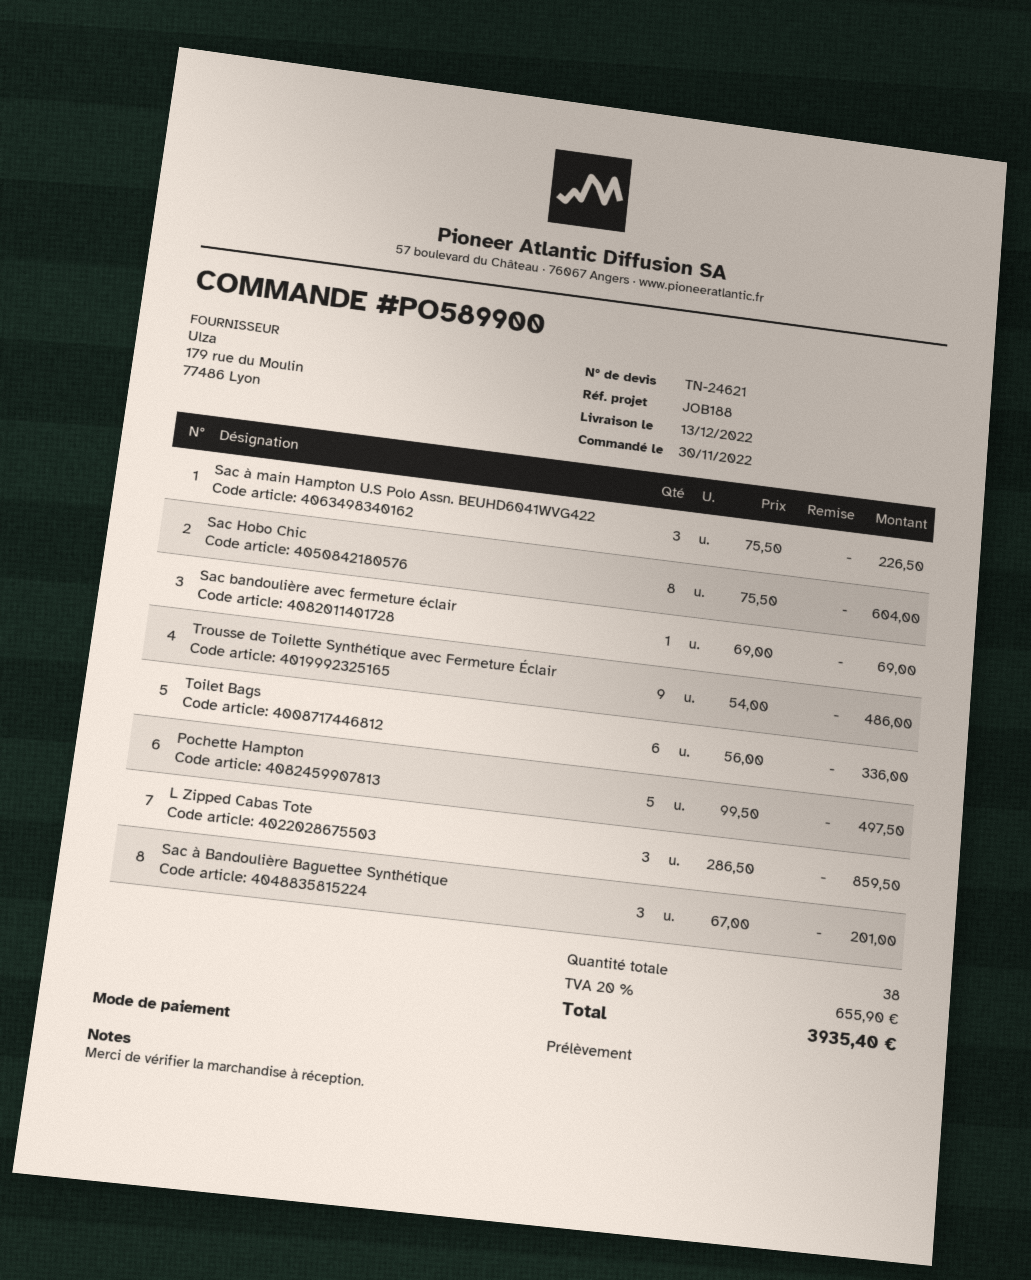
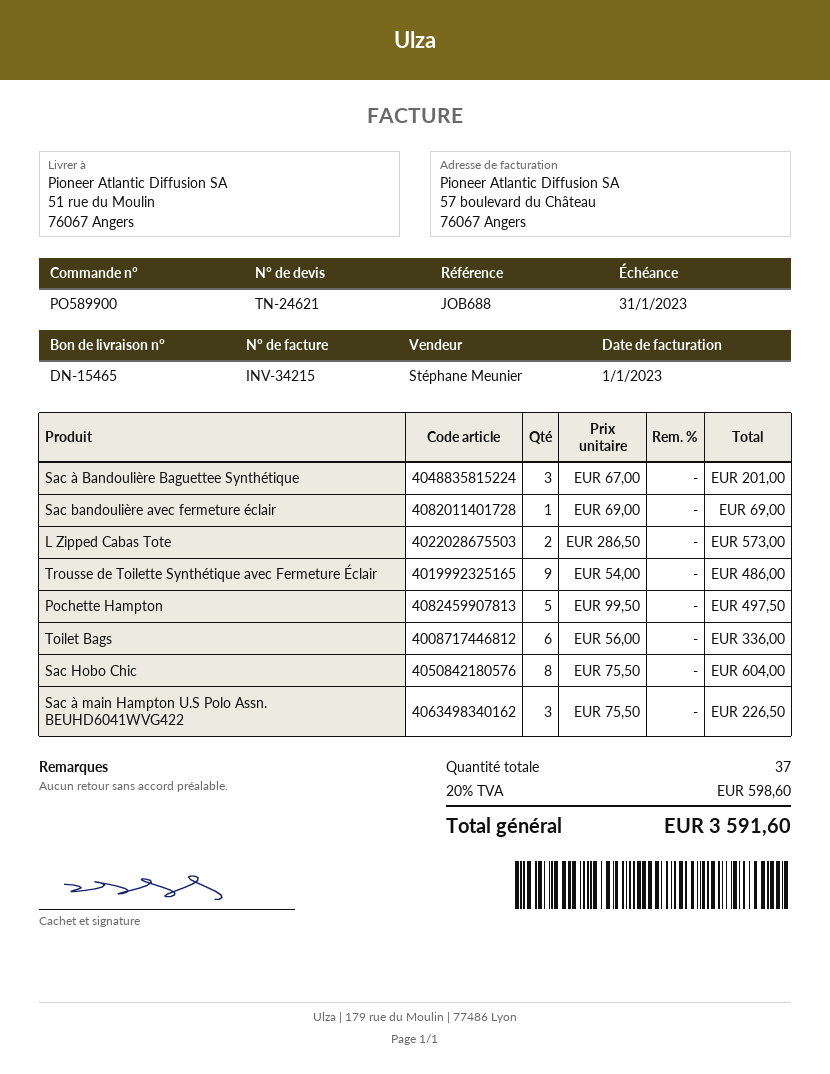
reference: JOB188 -> JOB688
L Zipped Cabas Tote: 3 x 286.50 = 859.50 -> 2 x 286.50 = 573.00
total quantity: 38 -> 37
tax: 20% = 655.90 -> 20% = 598.60
total: 3935.40 -> 3591.60

